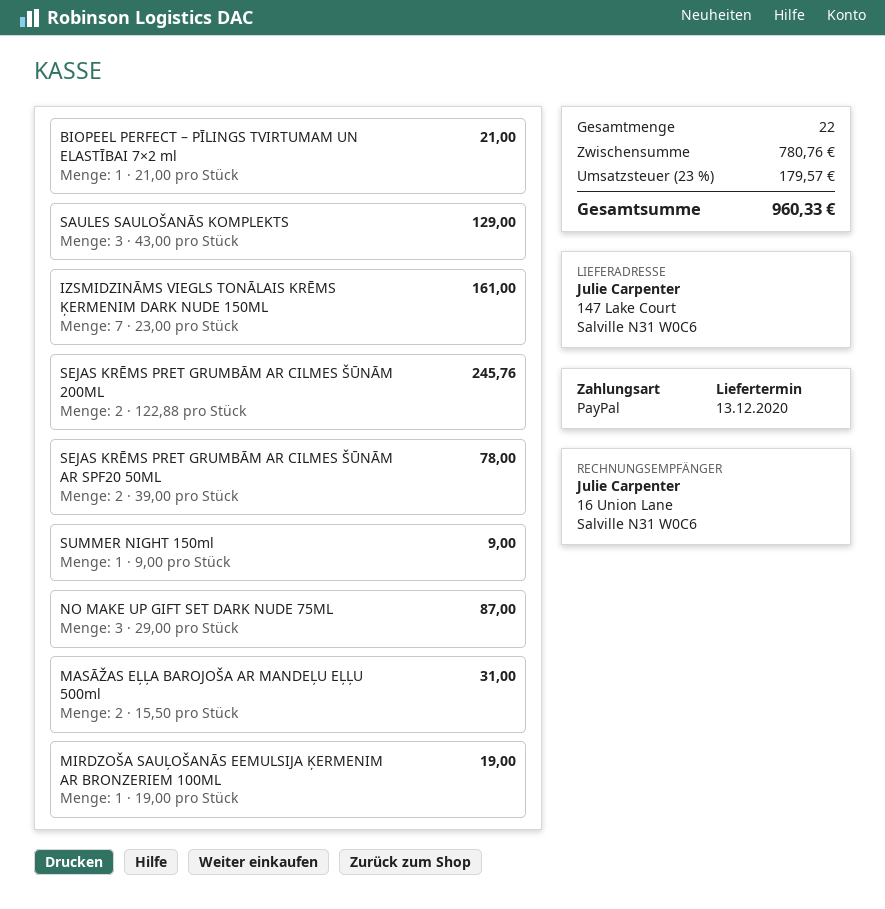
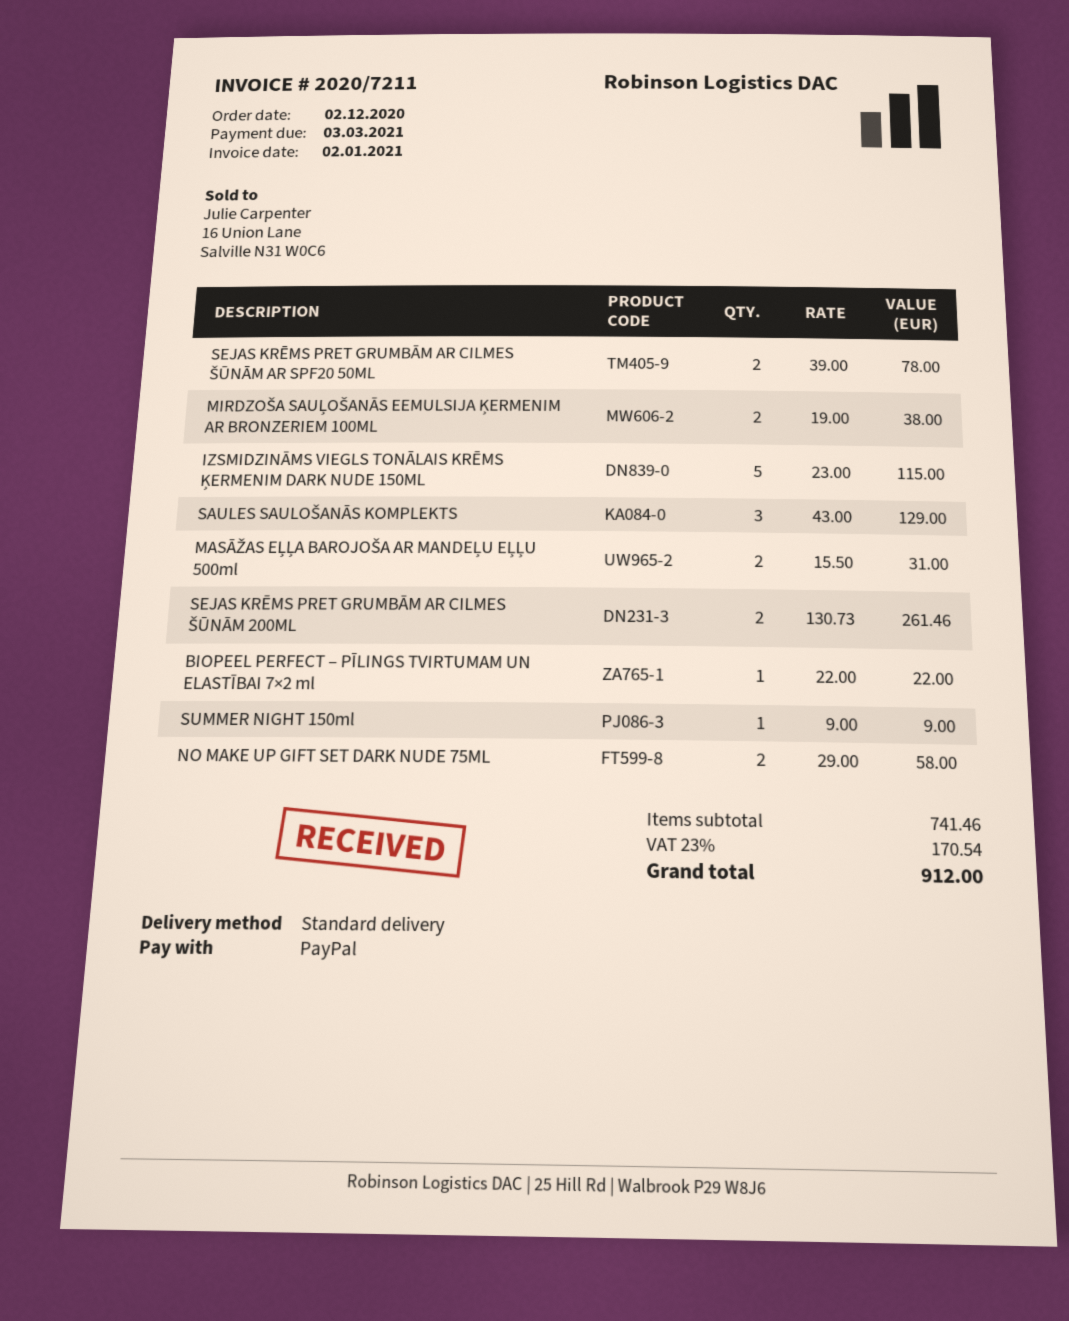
BIOPEEL PERFECT – PĪLINGS TVIRTUMAM UN ELASTĪBAI 7×2 ml: 1 x 21.00 = 21.00 -> 1 x 22.00 = 22.00
IZSMIDZINĀMS VIEGLS TONĀLAIS KRĒMS ĶERMENIM DARK NUDE 150ML: 7 x 23.00 = 161.00 -> 5 x 23.00 = 115.00
SEJAS KRĒMS PRET GRUMBĀM AR CILMES ŠŪNĀM 200ML: 2 x 122.88 = 245.76 -> 2 x 130.73 = 261.46
NO MAKE UP GIFT SET DARK NUDE 75ML: 3 x 29.00 = 87.00 -> 2 x 29.00 = 58.00
MIRDZOŠA SAUĻOŠANĀS EEMULSIJA ĶERMENIM AR BRONZERIEM 100ML: 1 x 19.00 = 19.00 -> 2 x 19.00 = 38.00
subtotal: 780.76 -> 741.46
tax: 23% = 179.57 -> 23% = 170.54
total: 960.33 -> 912.00

